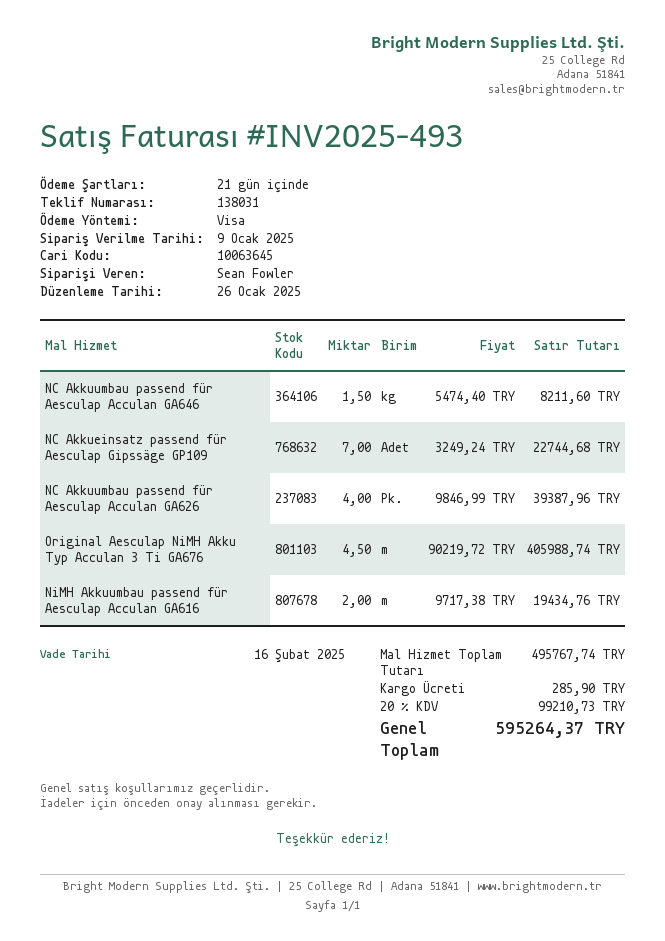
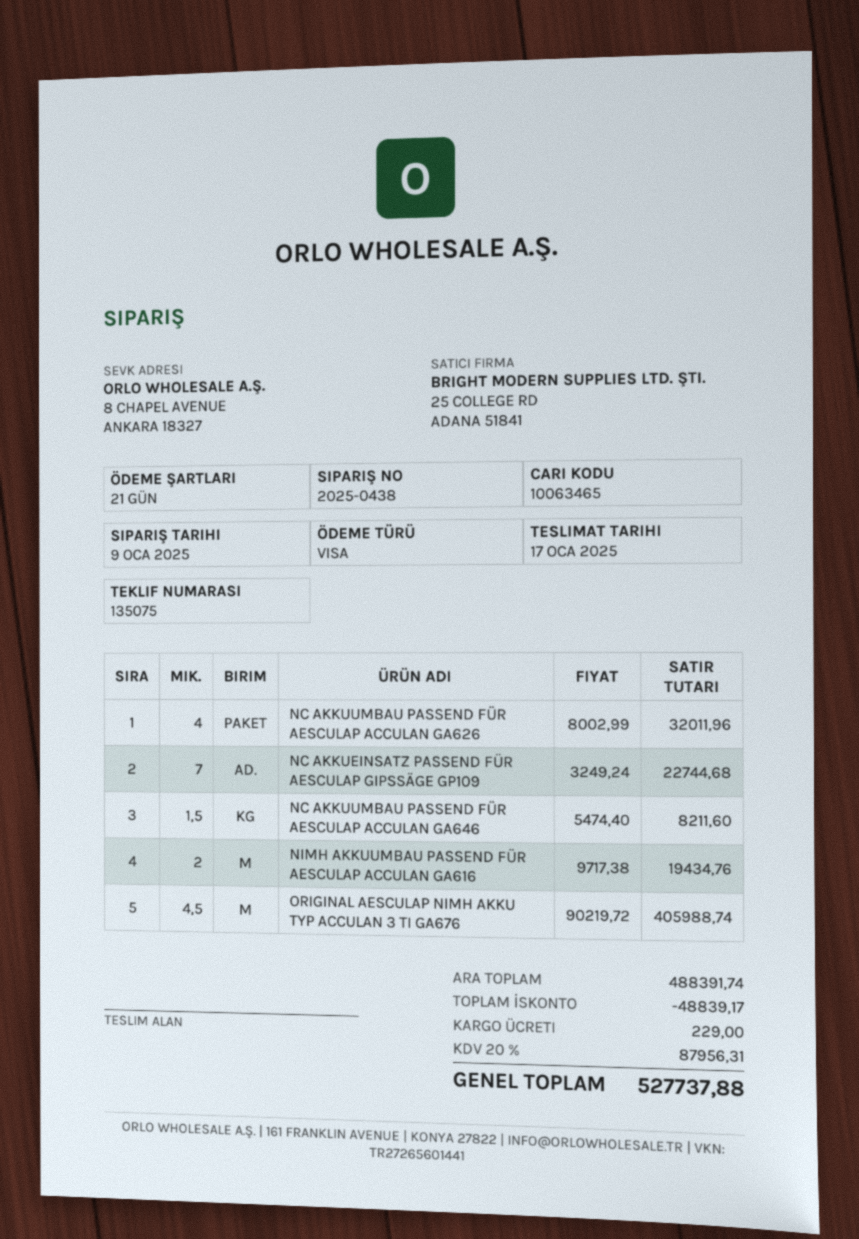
quote number: 138031 -> 135075
customer number: 10063645 -> 10063465
NC Akkuumbau passend für Aesculap Acculan GA626: 4 x 9846.99 = 39387.96 -> 4 x 8002.99 = 32011.96
subtotal: 495767.74 -> 488391.74
discount: none -> 48839.17
shipping: 285.90 -> 229.00
tax: 20% = 99210.73 -> 20% = 87956.31
total: 595264.37 -> 527737.88

